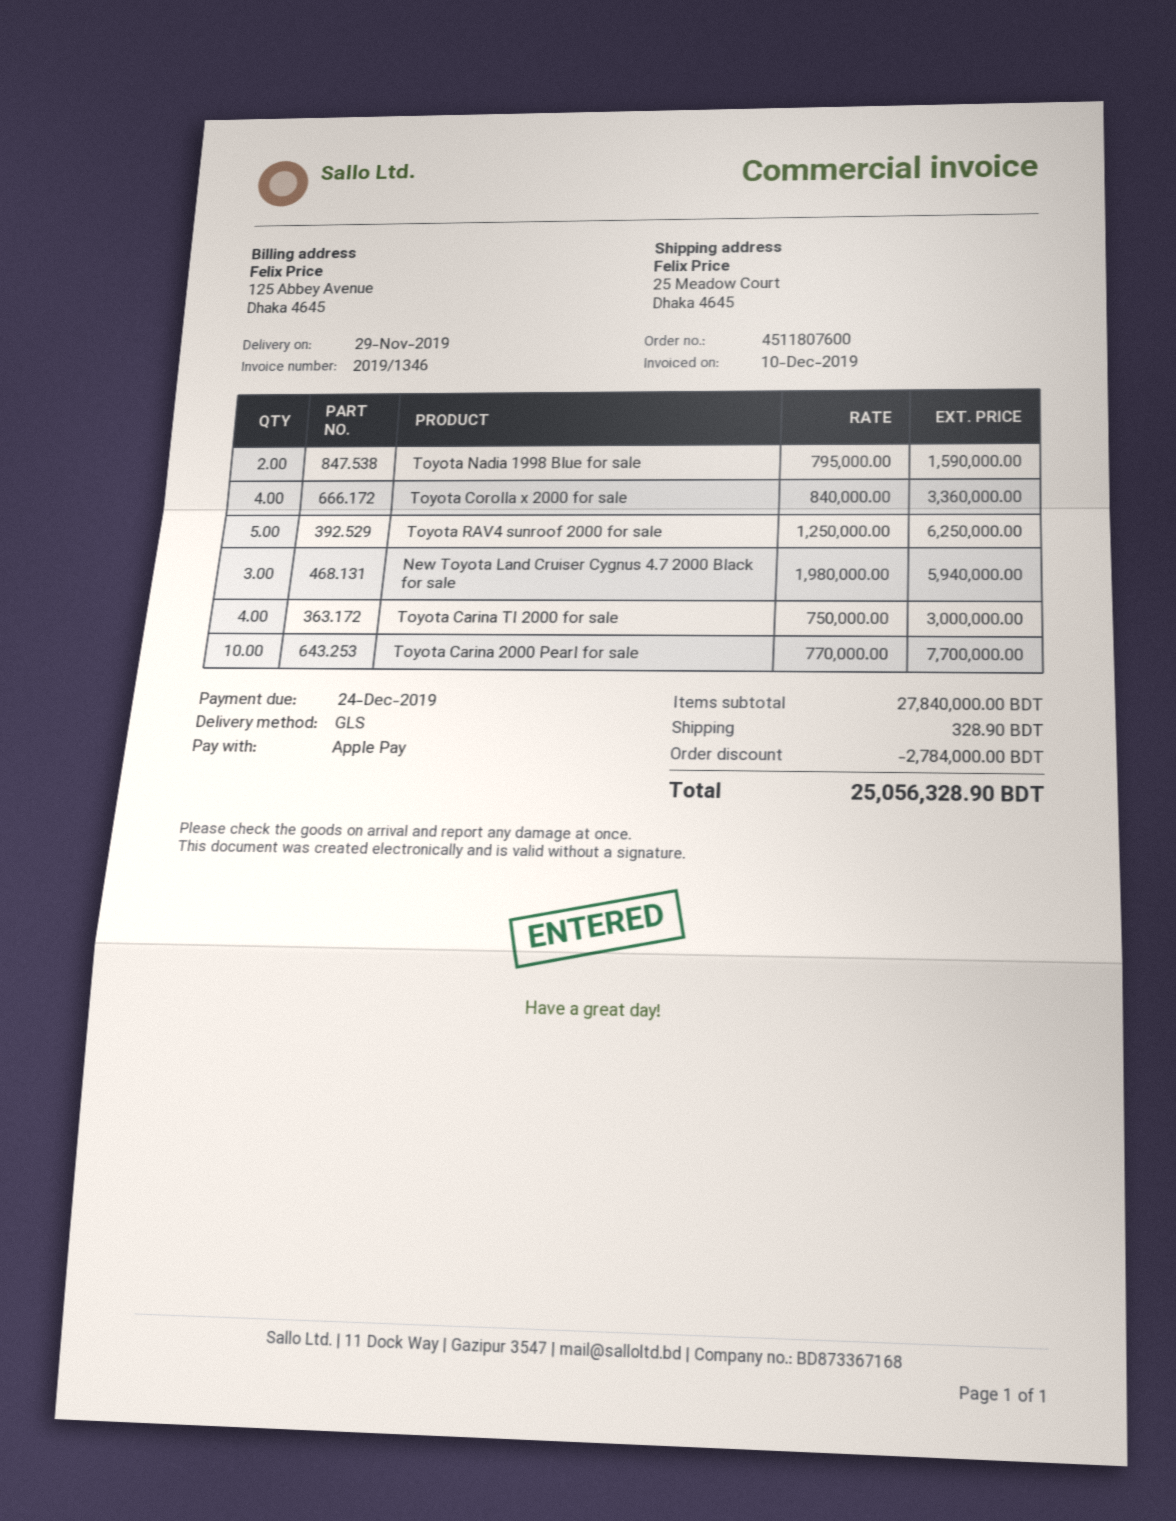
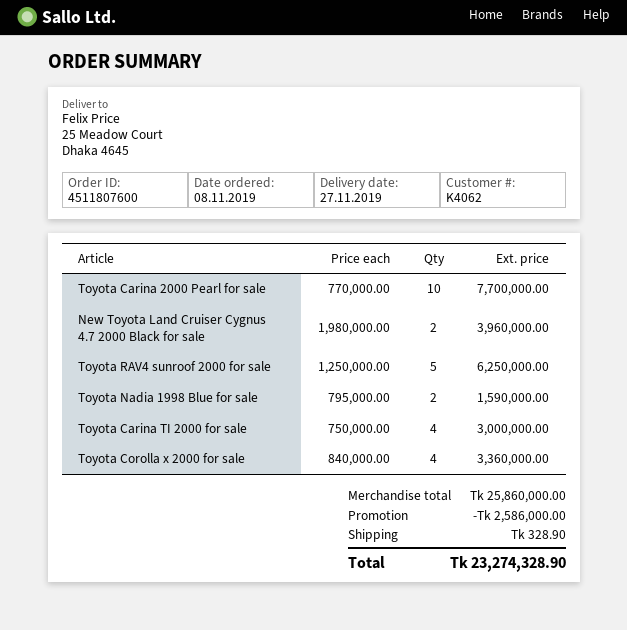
delivery date: 2019-11-29 -> 2019-11-27
New Toyota Land Cruiser Cygnus 4.7 2000 Black for sale: 3 x 1980000.00 = 5940000.00 -> 2 x 1980000.00 = 3960000.00
subtotal: 27840000.00 -> 25860000.00
discount: 2784000.00 -> 2586000.00
total: 25056328.90 -> 23274328.90

